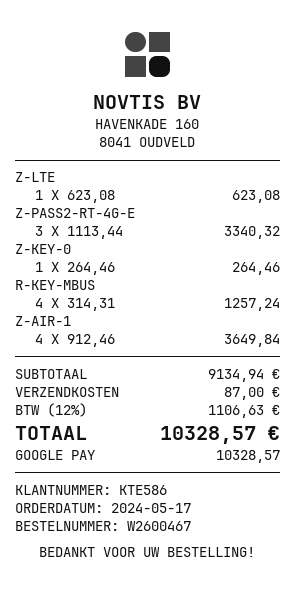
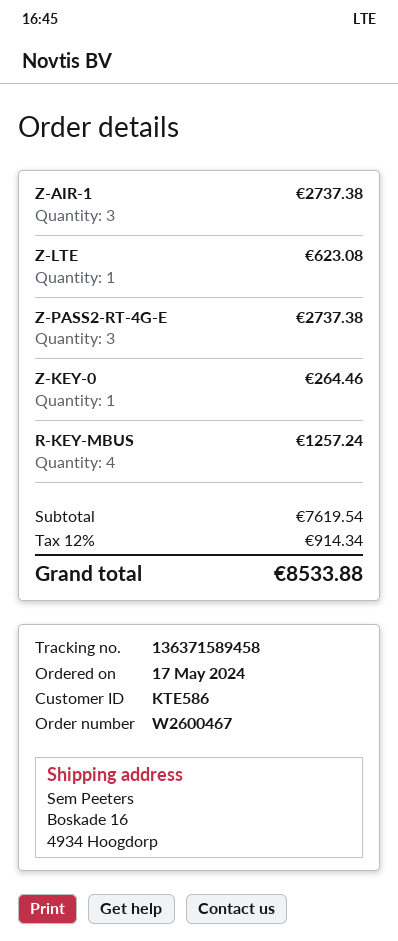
Z-PASS2-RT-4G-E: 3 for 3340.32 -> 3 for 2737.38
Z-AIR-1: 4 for 3649.84 -> 3 for 2737.38
subtotal: 9134.94 -> 7619.54
shipping: 87.00 -> none
tax: 12% = 1106.63 -> 12% = 914.34
total: 10328.57 -> 8533.88

